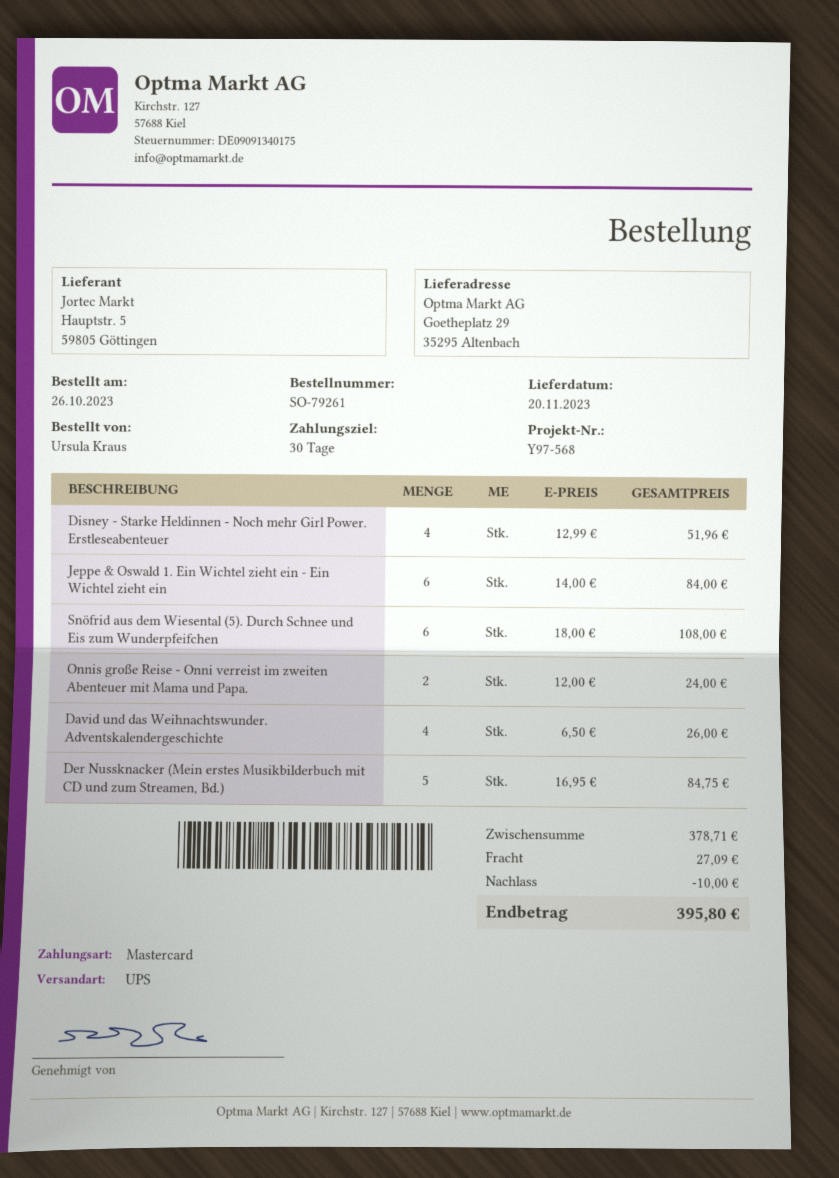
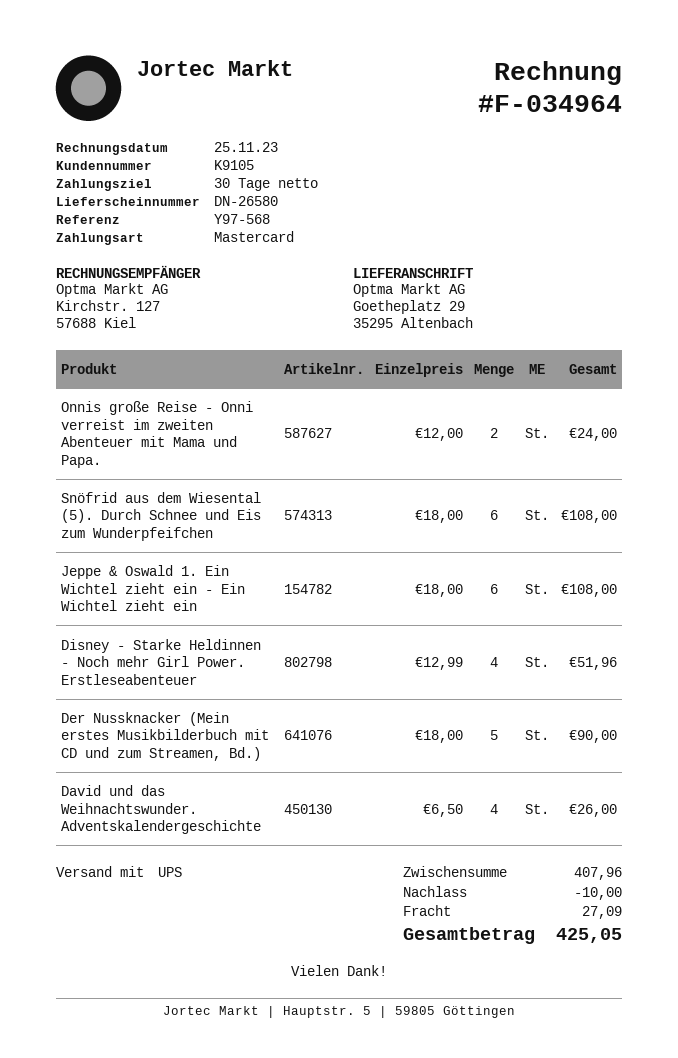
Jeppe & Oswald 1. Ein Wichtel zieht ein - Ein Wichtel zieht ein: 6 x 14.00 = 84.00 -> 6 x 18.00 = 108.00
Der Nussknacker (Mein erstes Musikbilderbuch mit CD und zum Streamen, Bd.): 5 x 16.95 = 84.75 -> 5 x 18.00 = 90.00
subtotal: 378.71 -> 407.96
total: 395.80 -> 425.05

